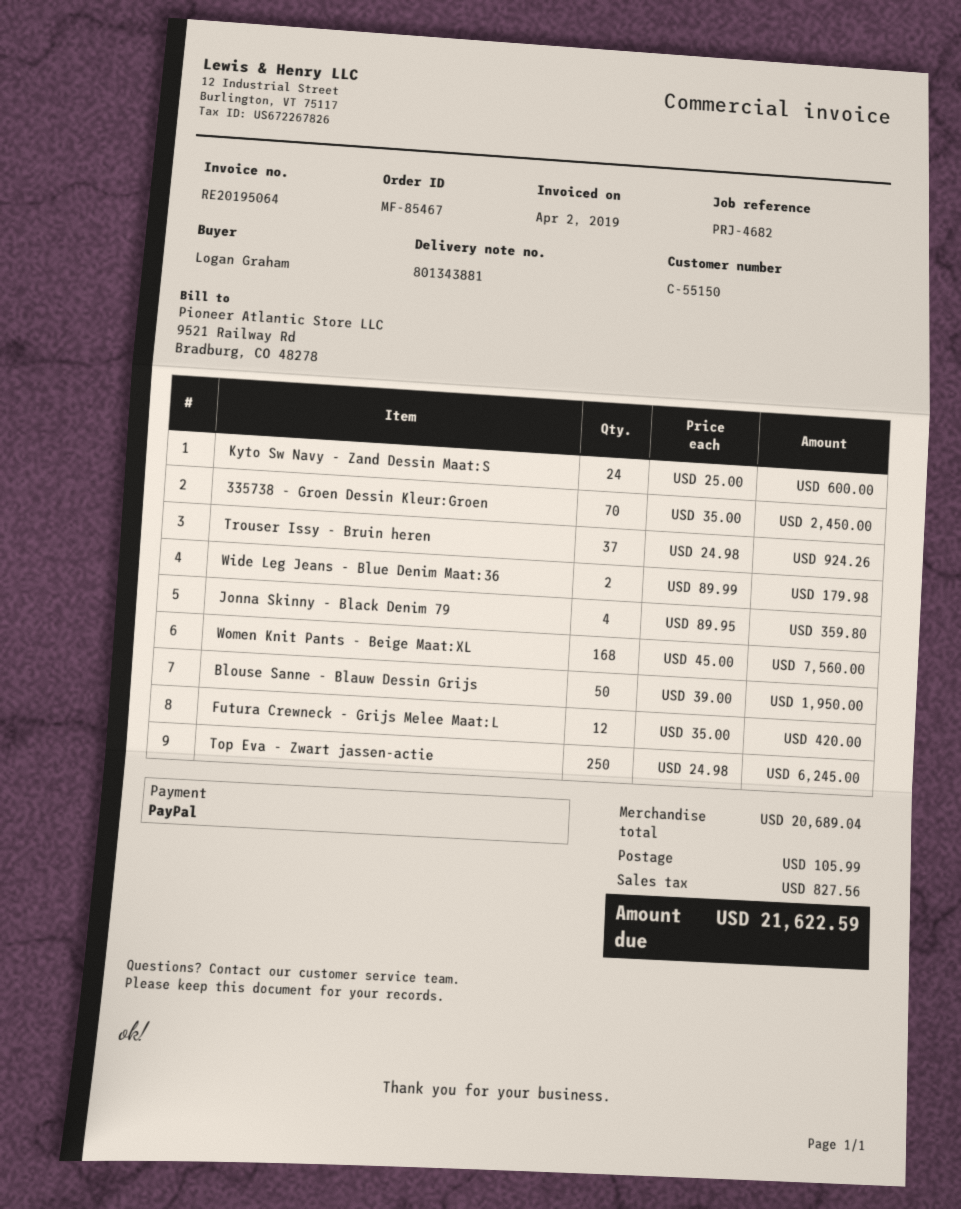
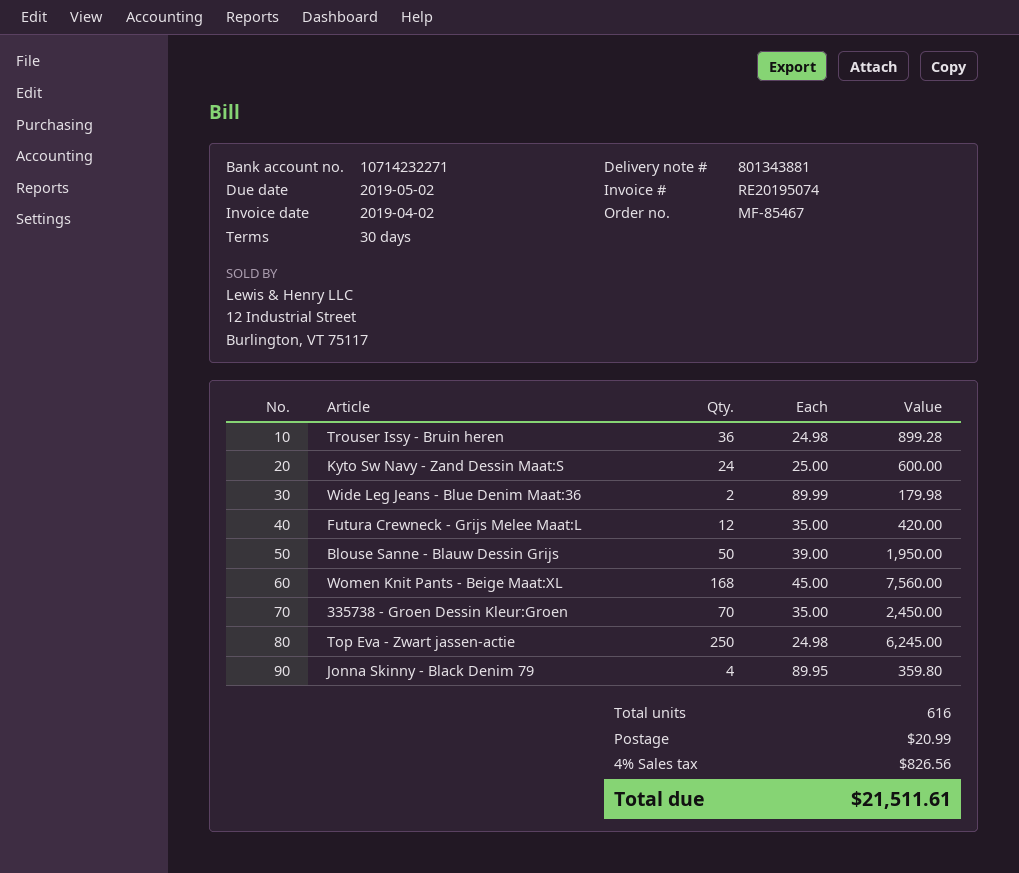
invoice number: RE20195064 -> RE20195074
Trouser Issy - Bruin heren: 37 x 24.98 = 924.26 -> 36 x 24.98 = 899.28
shipping: 105.99 -> 20.99
tax: 827.56 -> 826.56
total: 21622.59 -> 21511.61

